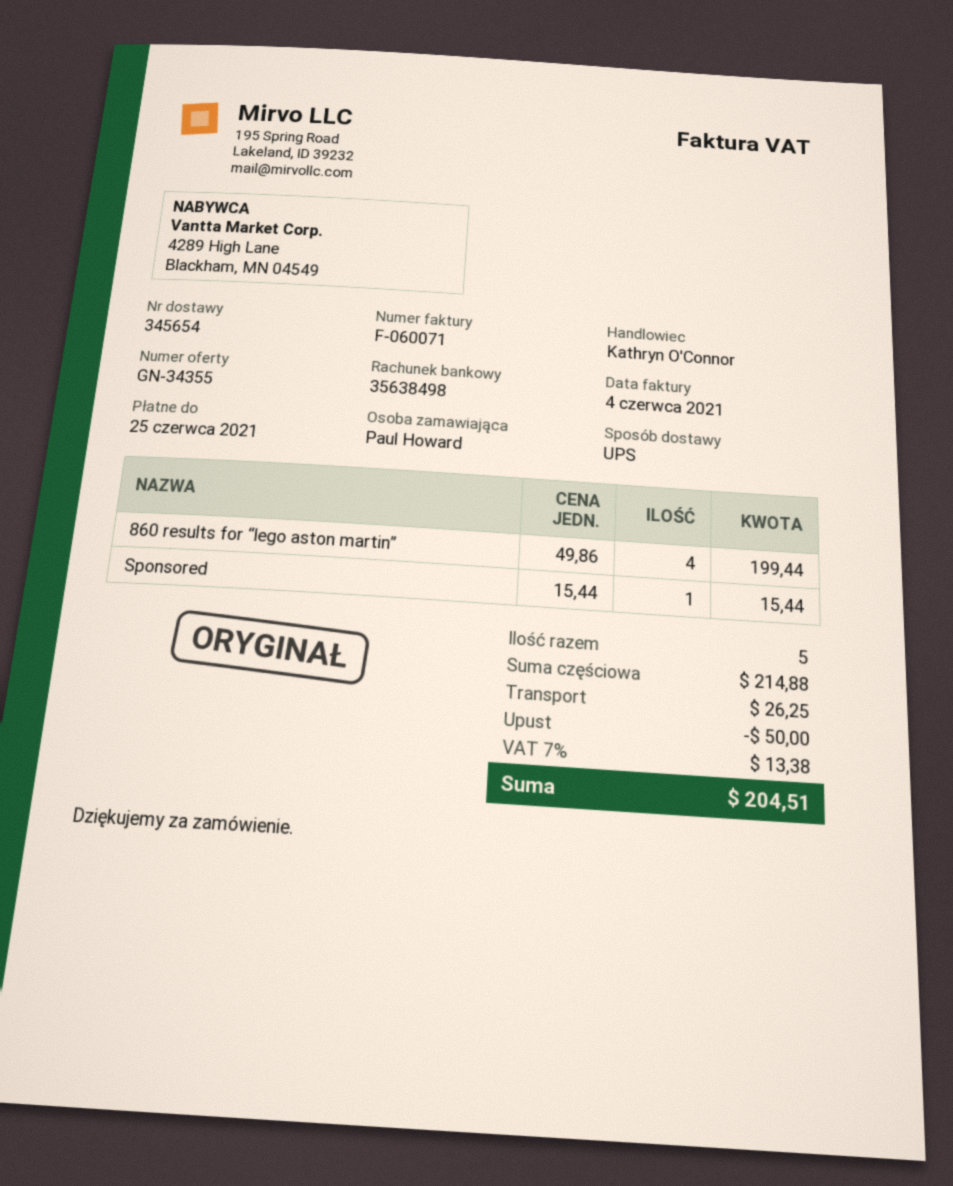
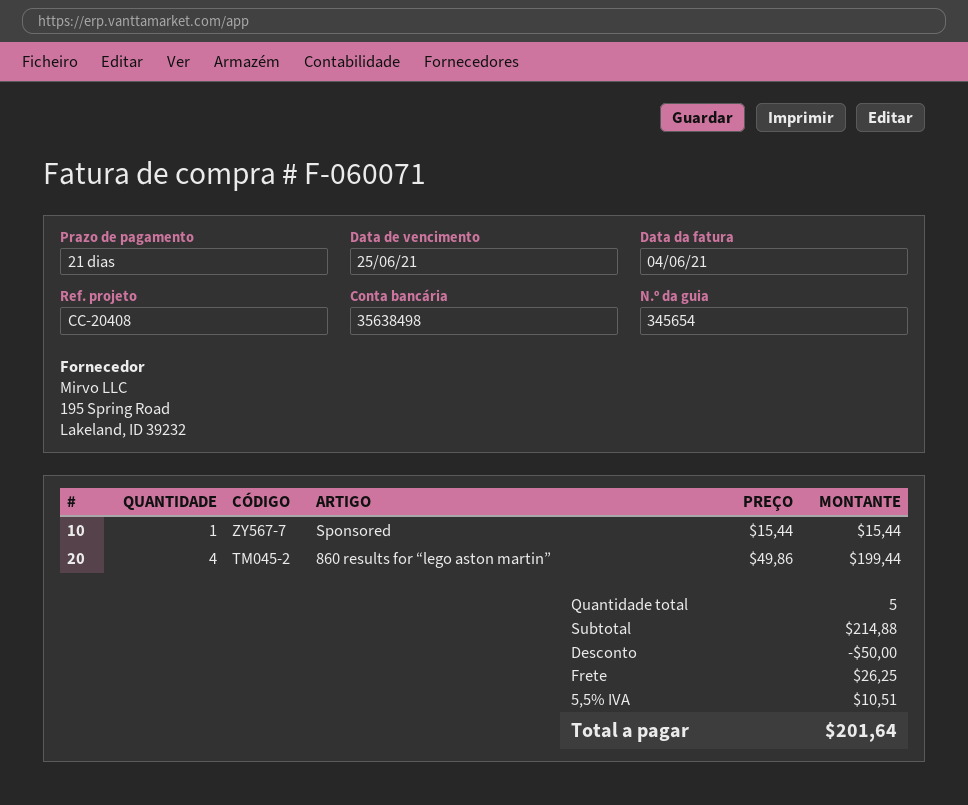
tax: 7% = 13.38 -> 5.5% = 10.51
total: 204.51 -> 201.64

